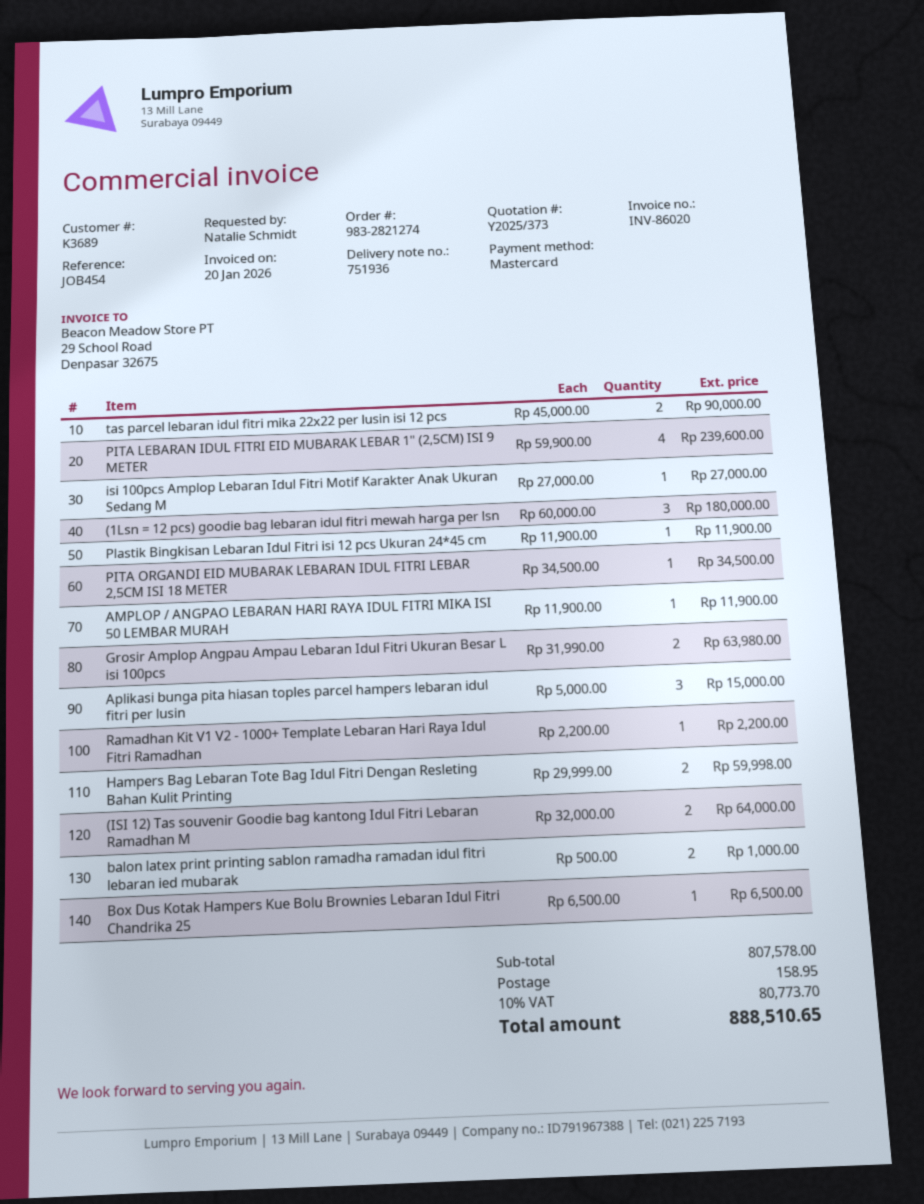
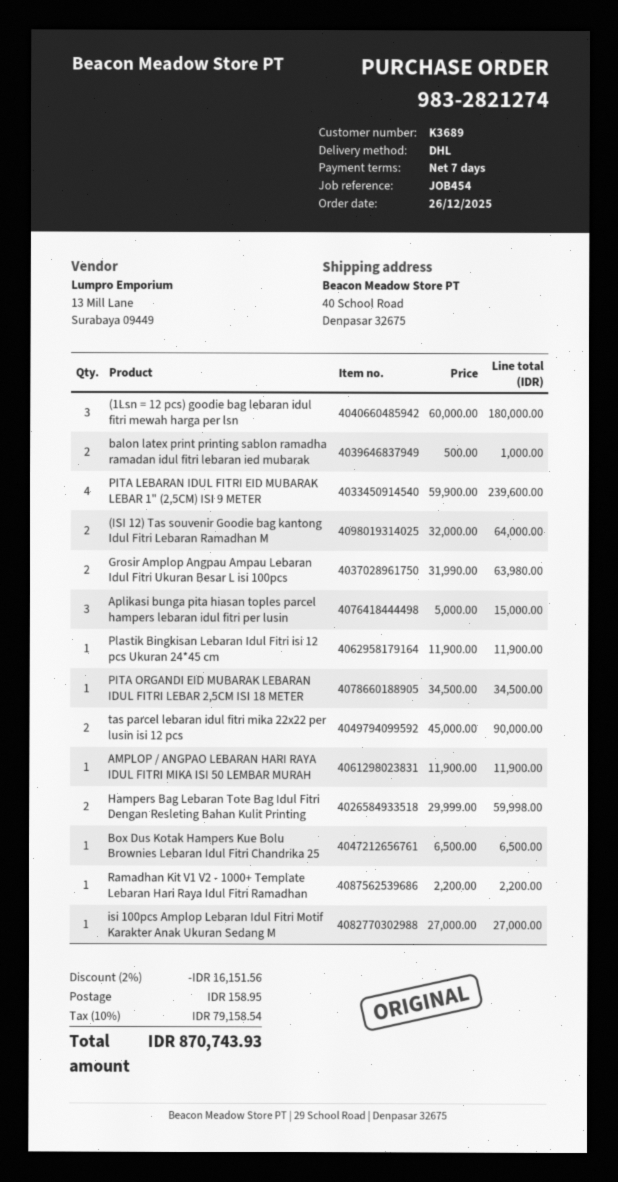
discount: none -> 2% = 16151.56
tax: 10% = 80773.70 -> 10% = 79158.54
total: 888510.65 -> 870743.93

